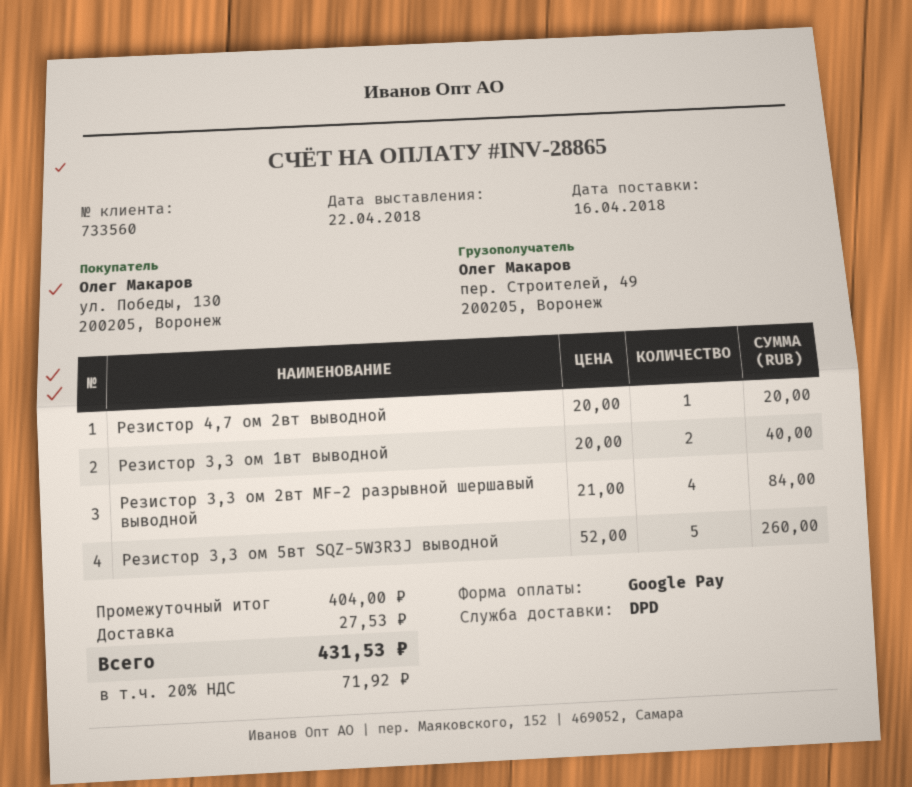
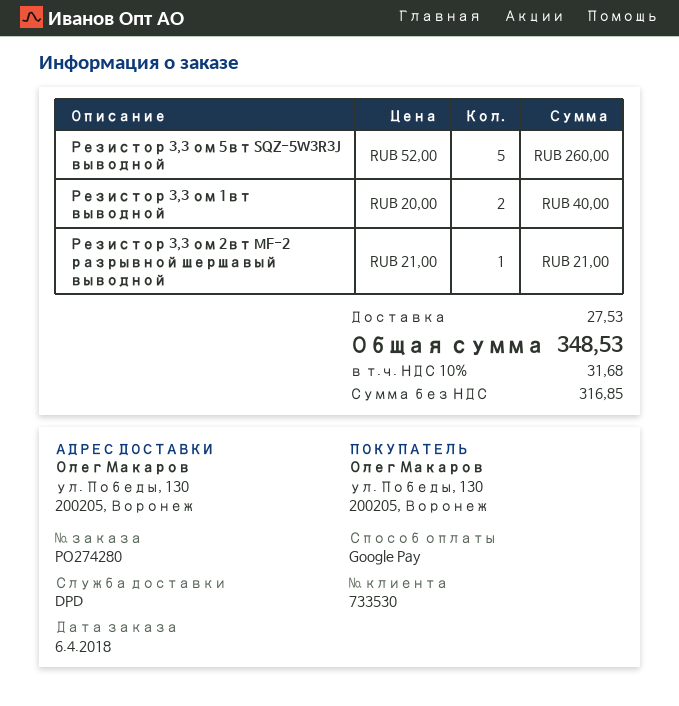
customer number: 733560 -> 733530
ship to: пер. Строителей, 49, 200205, Воронеж -> ул. Победы, 130, 200205, Воронеж
Резистор 4,7 ом 2вт выводной: 1 x 20.00 = 20.00 -> none
Резистор 3,3 ом 2вт MF-2 разрывной шершавый выводной: 4 x 21.00 = 84.00 -> 1 x 21.00 = 21.00
tax: 20% = 71.92 -> 10% = 31.68
total: 431.53 -> 348.53

